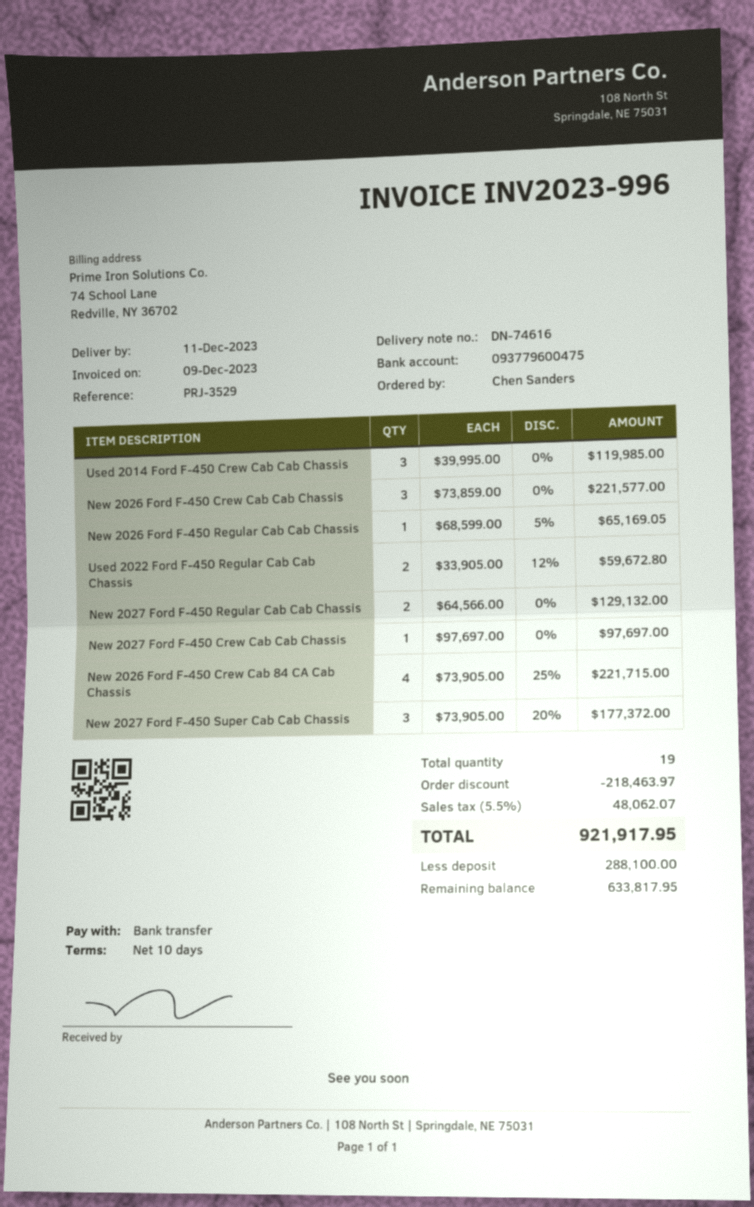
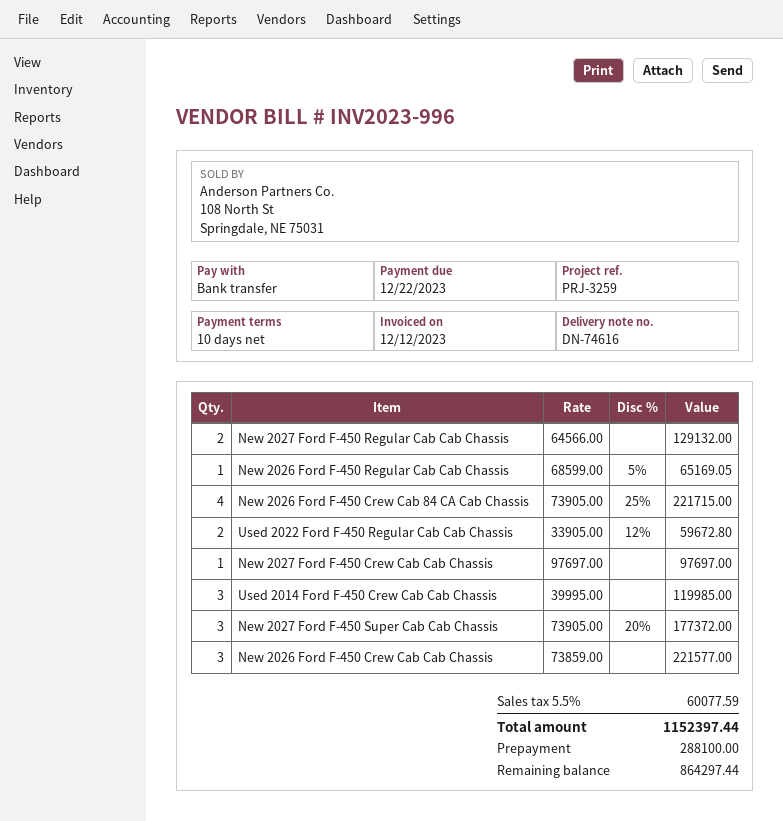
invoice date: 2023-12-09 -> 2023-12-12
reference: PRJ-3529 -> PRJ-3259
discount: 218463.97 -> none
tax: 5.5% = 48062.07 -> 5.5% = 60077.59
total: 921917.95 -> 1152397.44
balance: 633817.95 -> 864297.44

